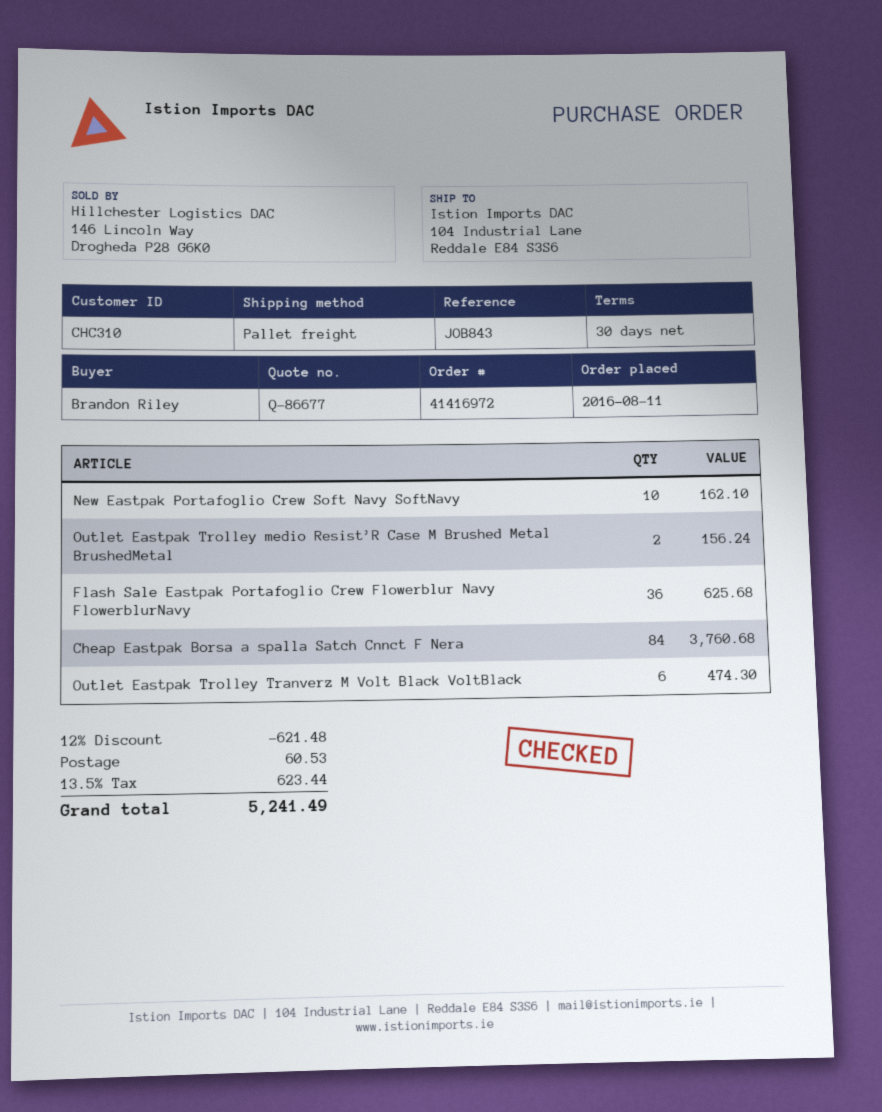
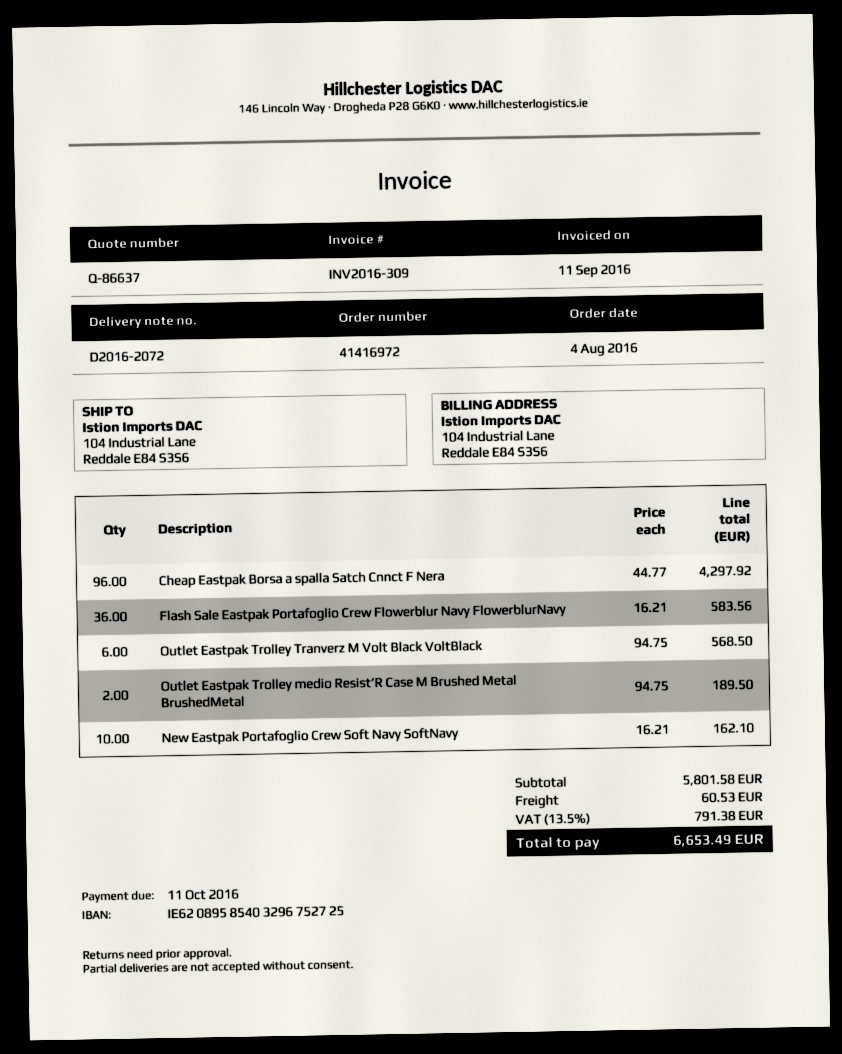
quote number: Q-86677 -> Q-86637
order date: 2016-08-11 -> 2016-08-04
Outlet Eastpak Trolley medio Resist’R Case M Brushed Metal BrushedMetal: 2 for 156.24 -> 2 for 189.50
Flash Sale Eastpak Portafoglio Crew Flowerblur Navy FlowerblurNavy: 36 for 625.68 -> 36 for 583.56
Cheap Eastpak Borsa a spalla Satch Cnnct F Nera: 84 for 3760.68 -> 96 for 4297.92
Outlet Eastpak Trolley Tranverz M Volt Black VoltBlack: 6 for 474.30 -> 6 for 568.50
discount: 12% = 621.48 -> none
tax: 13.5% = 623.44 -> 13.5% = 791.38
total: 5241.49 -> 6653.49

